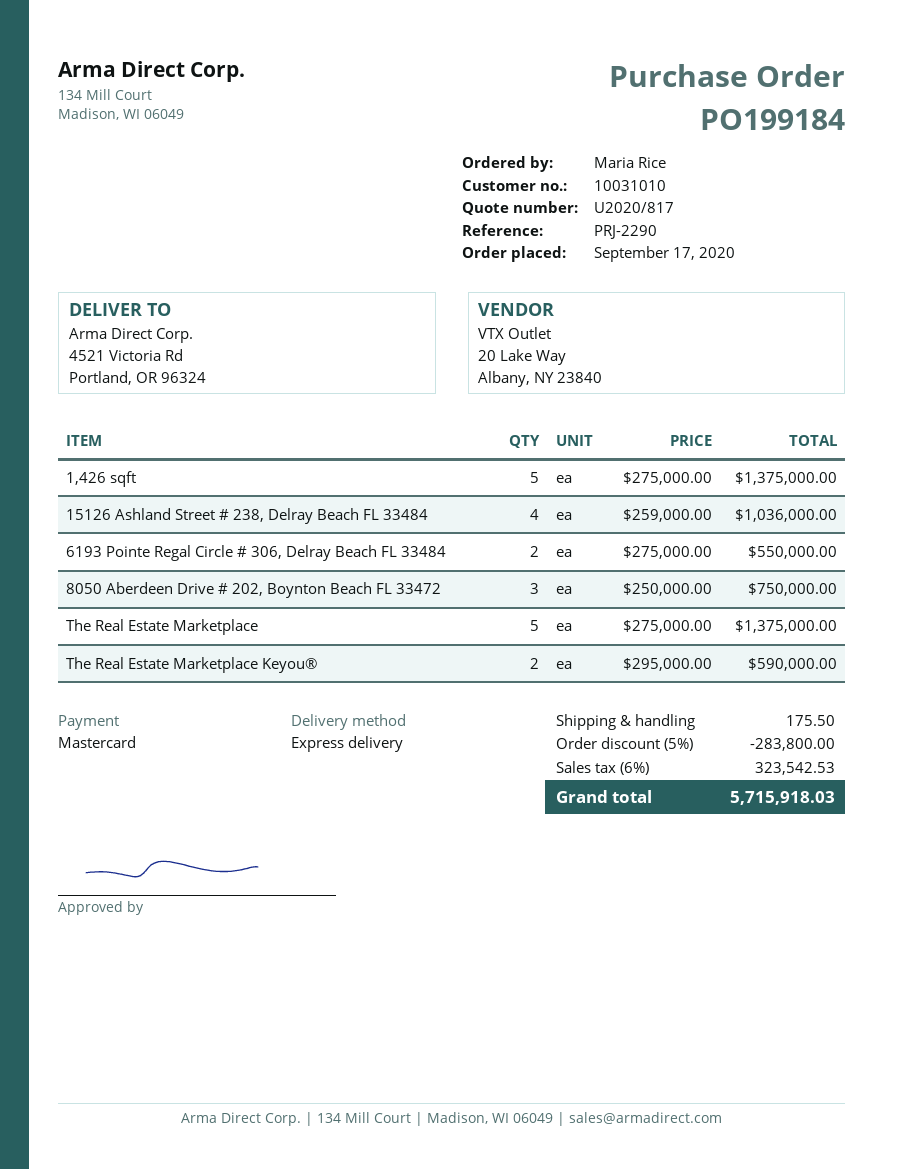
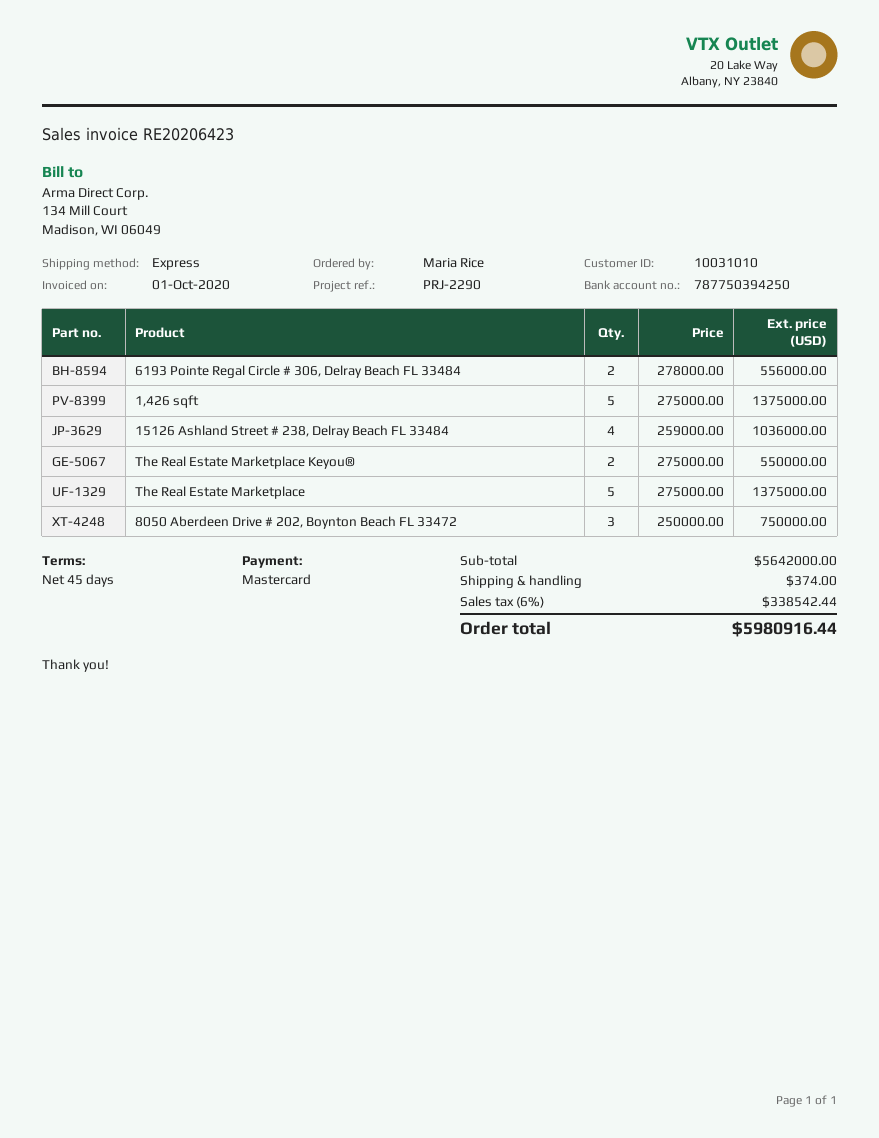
6193 Pointe Regal Circle # 306, Delray Beach FL 33484: 2 x 275000.00 = 550000.00 -> 2 x 278000.00 = 556000.00
The Real Estate Marketplace Keyou®: 2 x 295000.00 = 590000.00 -> 2 x 275000.00 = 550000.00
discount: 5% = 283800.00 -> none
shipping: 175.50 -> 374.00
tax: 6% = 323542.53 -> 6% = 338542.44
total: 5715918.03 -> 5980916.44

